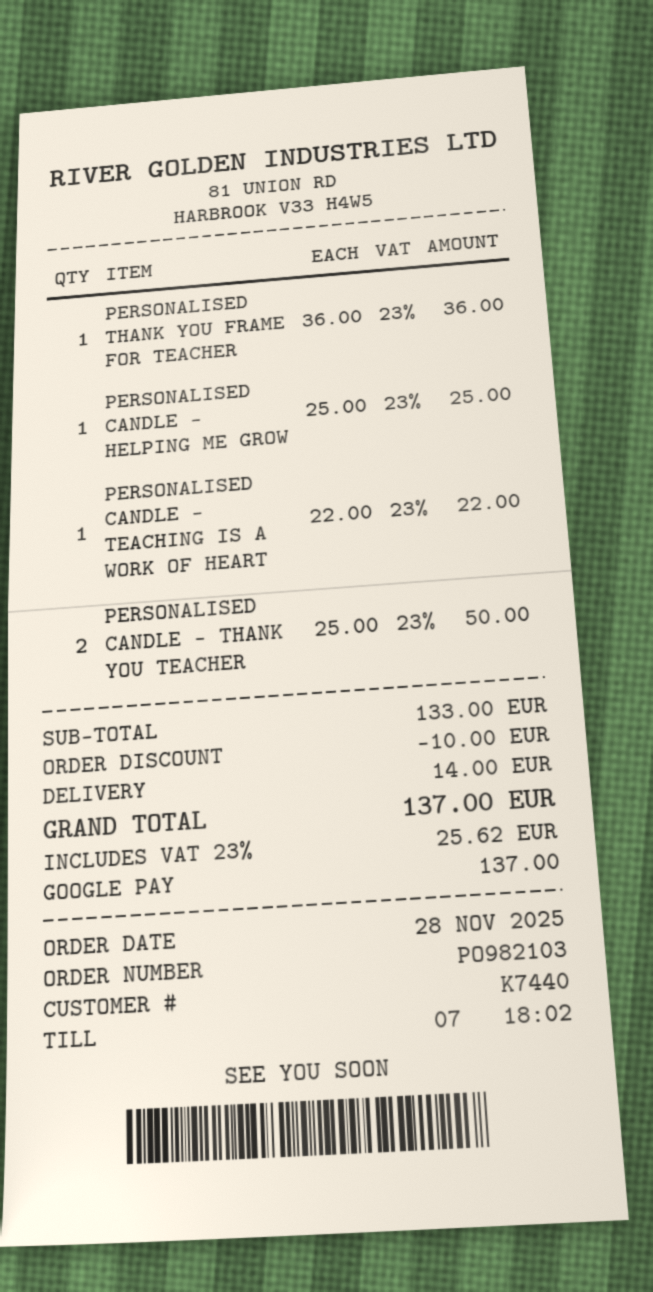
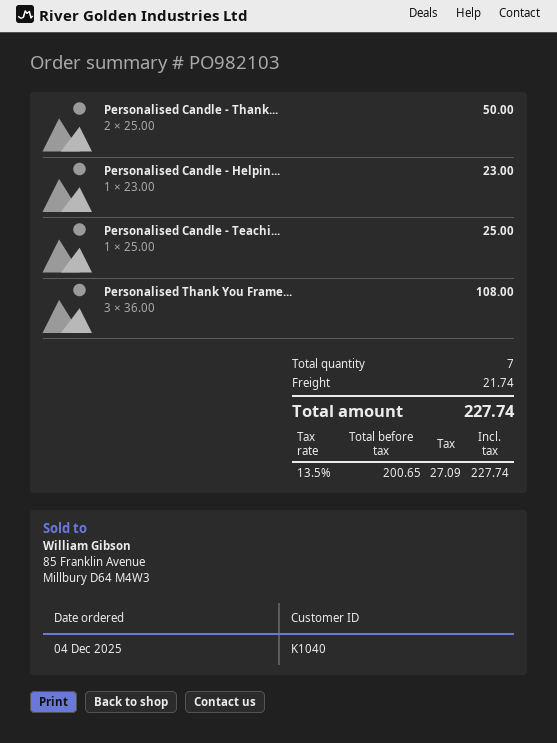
order date: 2025-11-28 -> 2025-12-04
customer number: K7440 -> K1040
PERSONALISED THANK YOU FRAME FOR TEACHER: 1 x 36.00 = 36.00 -> 3 x 36.00 = 108.00
PERSONALISED CANDLE - HELPING ME GROW: 1 x 25.00 = 25.00 -> 1 x 23.00 = 23.00
PERSONALISED CANDLE - TEACHING IS A WORK OF HEART: 1 x 22.00 = 22.00 -> 1 x 25.00 = 25.00
discount: 10.00 -> none
shipping: 14.00 -> 21.74
tax: 23% = 25.62 -> 13.5% = 27.09
total: 137.00 -> 227.74

